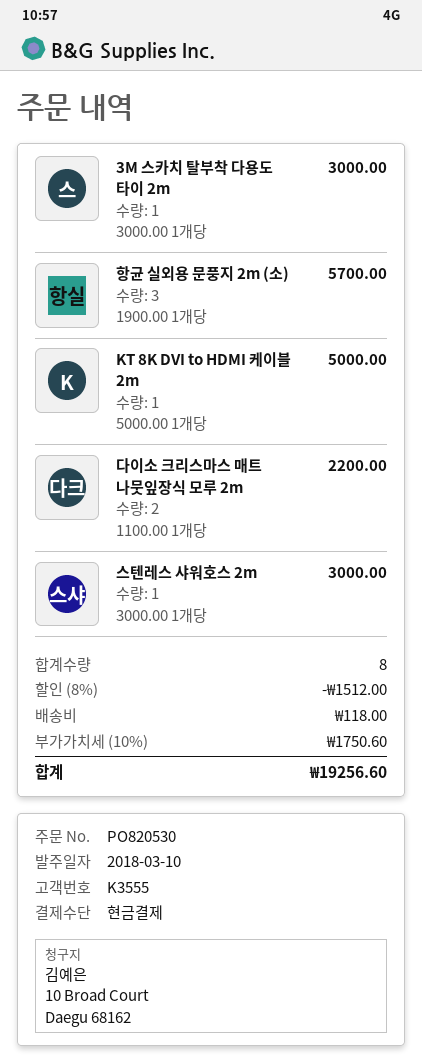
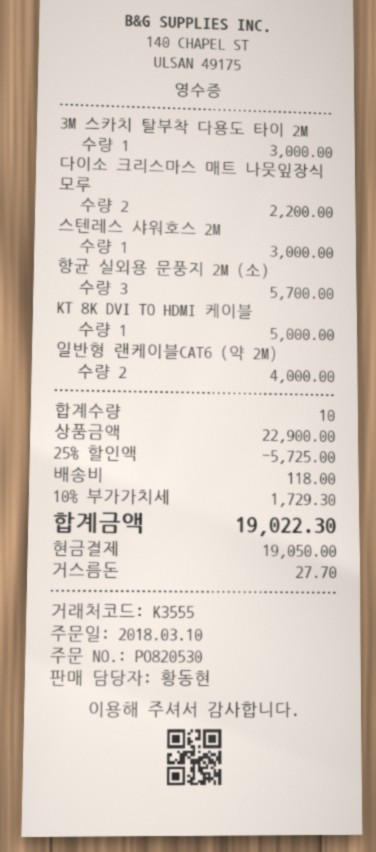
일반형 랜케이블CAT6 (약 2M): none -> 2 for 4000.00
total quantity: 8 -> 10
discount: 8% = 1512.00 -> 25% = 5725.00
tax: 10% = 1750.60 -> 10% = 1729.30
total: 19256.60 -> 19022.30

